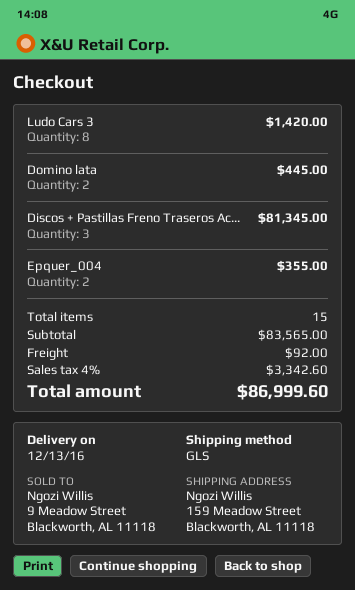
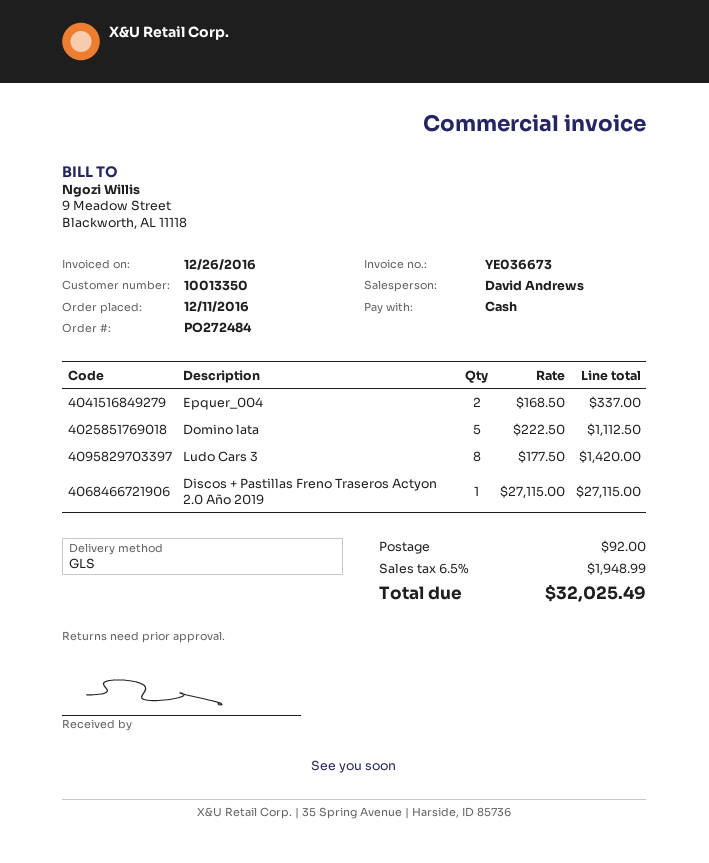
Domino lata: 2 for 445.00 -> 5 for 1112.50
Discos + Pastillas Freno Traseros Ac...: 3 for 81345.00 -> 1 for 27115.00
Epquer_004: 2 for 355.00 -> 2 for 337.00
tax: 4% = 3342.60 -> 6.5% = 1948.99
total: 86999.60 -> 32025.49

